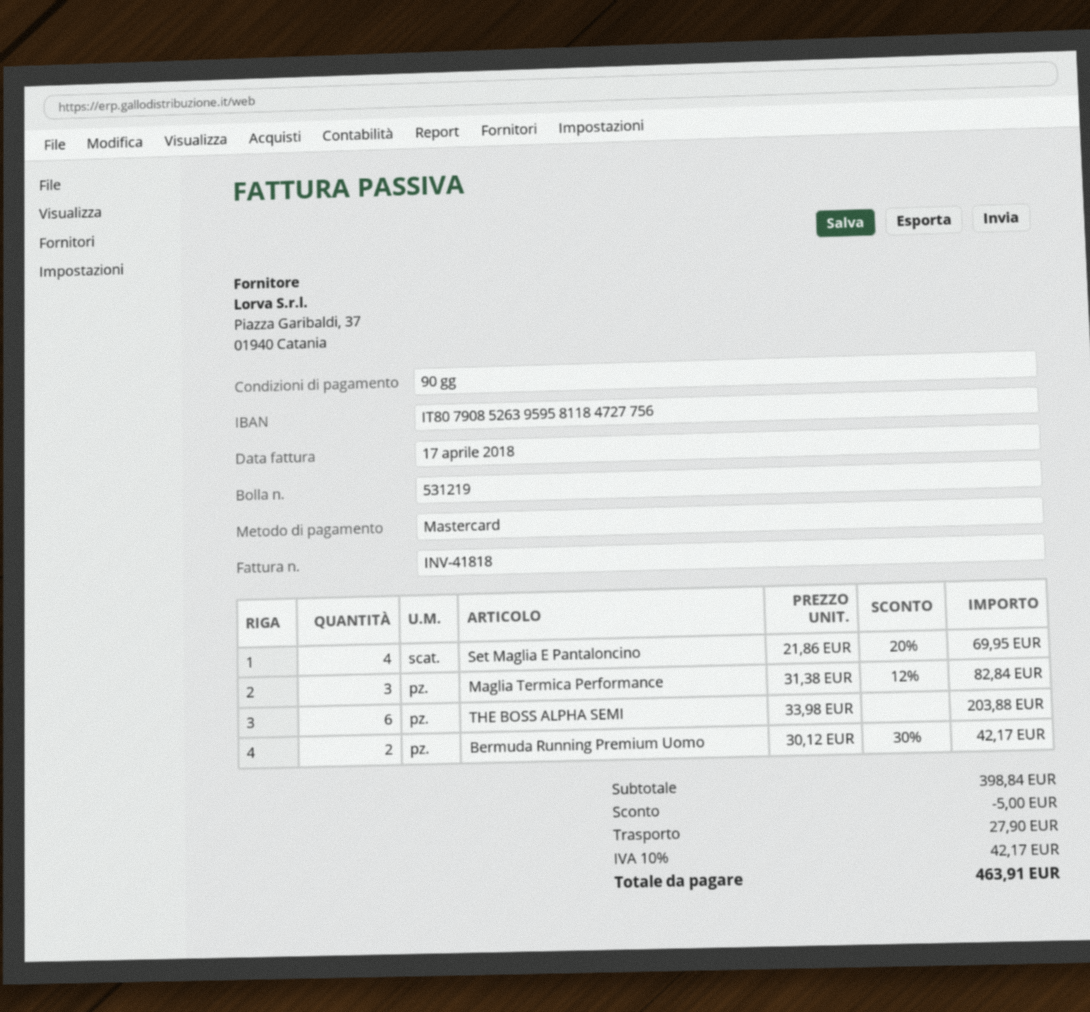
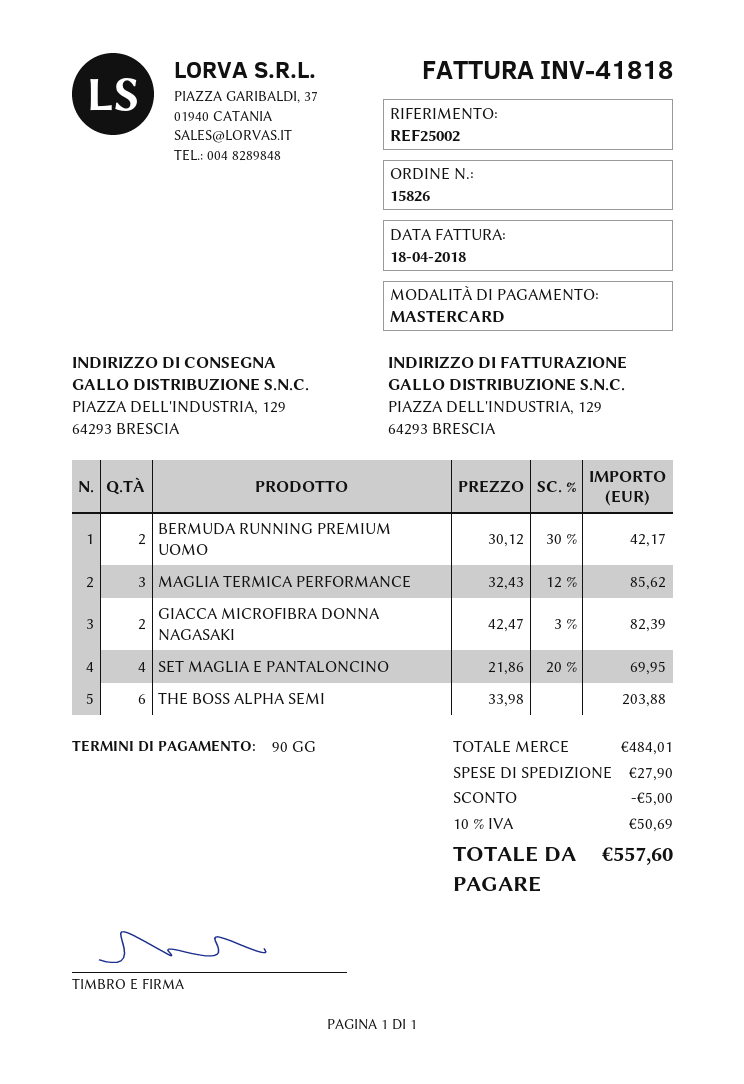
invoice date: 2018-04-17 -> 2018-04-18
Maglia Termica Performance: 3 x 31.38 - 12% = 82.84 -> 3 x 32.43 - 12% = 85.62
GIACCA MICROFIBRA DONNA NAGASAKI: none -> 2 x 42.47 - 3% = 82.39
subtotal: 398.84 -> 484.01
tax: 10% = 42.17 -> 10% = 50.69
total: 463.91 -> 557.60

